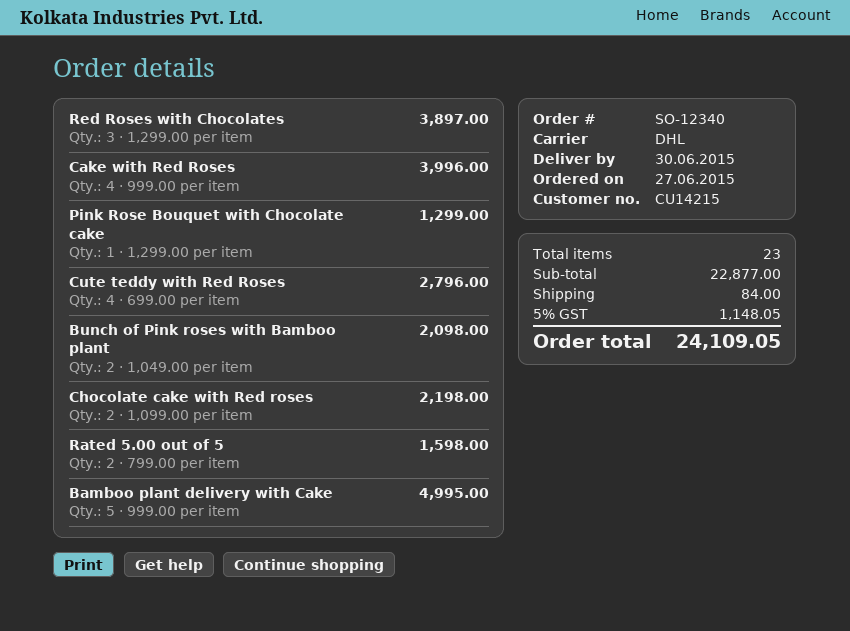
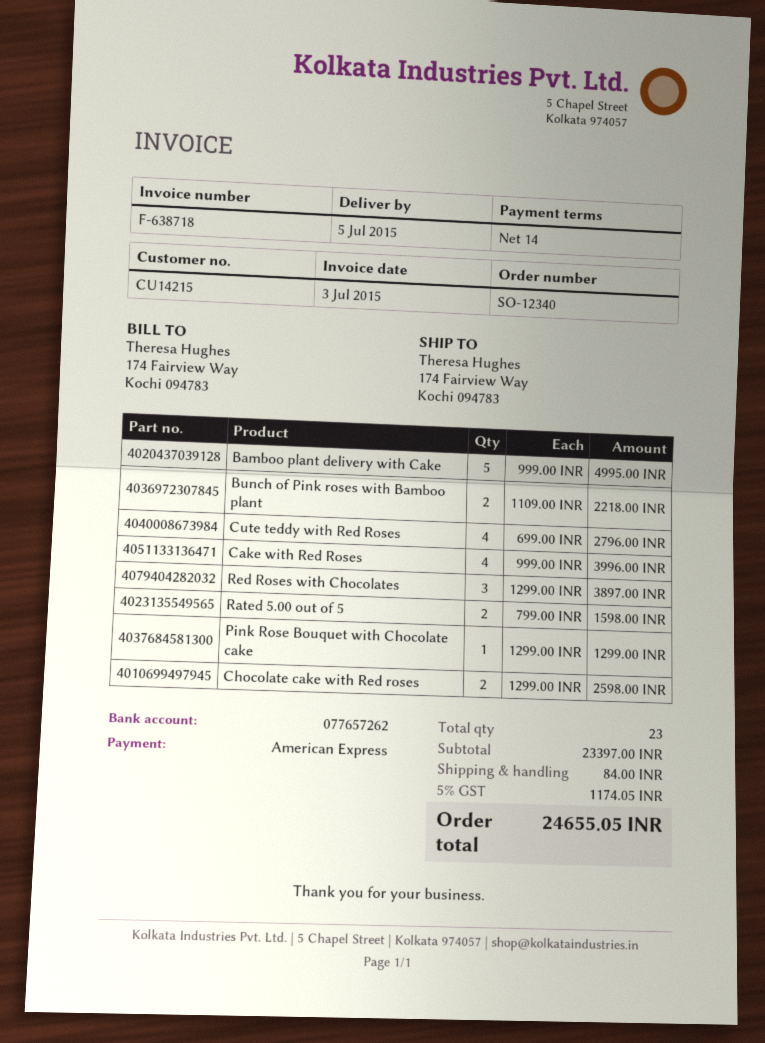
delivery date: 2015-06-30 -> 2015-07-05
Bunch of Pink roses with Bamboo plant: 2 x 1049.00 = 2098.00 -> 2 x 1109.00 = 2218.00
Chocolate cake with Red roses: 2 x 1099.00 = 2198.00 -> 2 x 1299.00 = 2598.00
subtotal: 22877.00 -> 23397.00
tax: 5% = 1148.05 -> 5% = 1174.05
total: 24109.05 -> 24655.05

